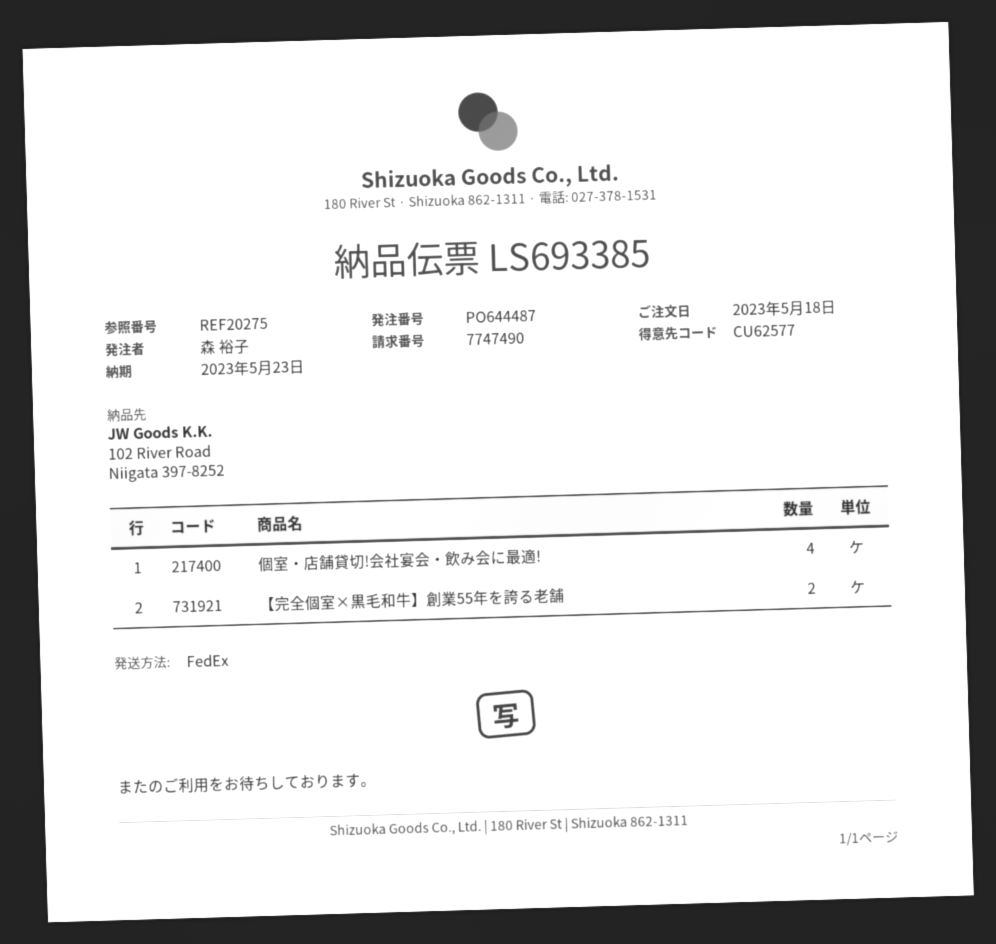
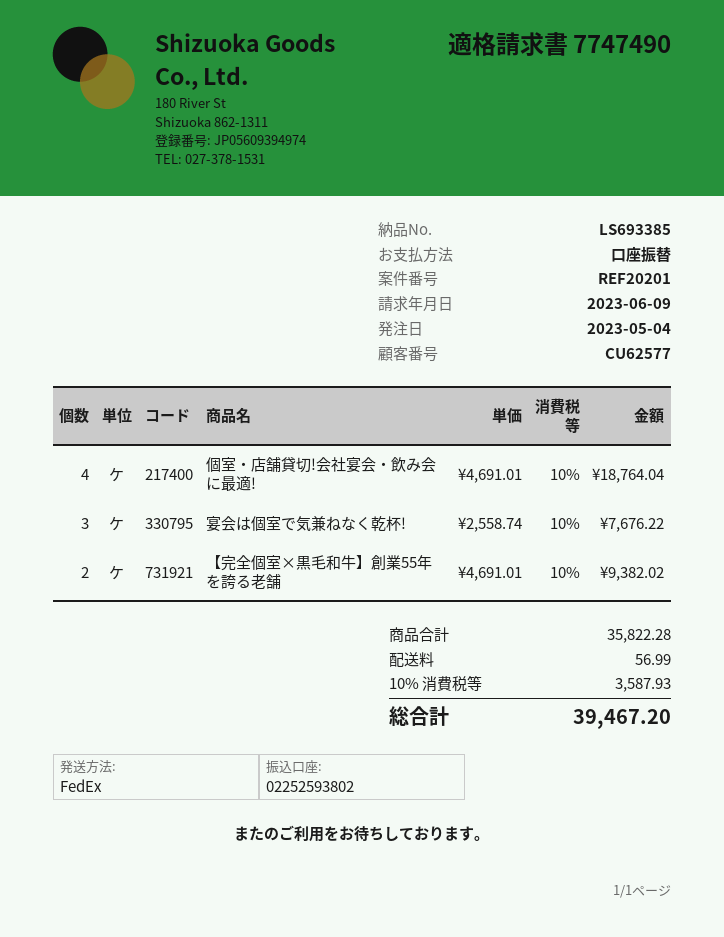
order date: 2023-05-18 -> 2023-05-04
reference: REF20275 -> REF20201
宴会は個室で気兼ねなく乾杯!: none -> 3

